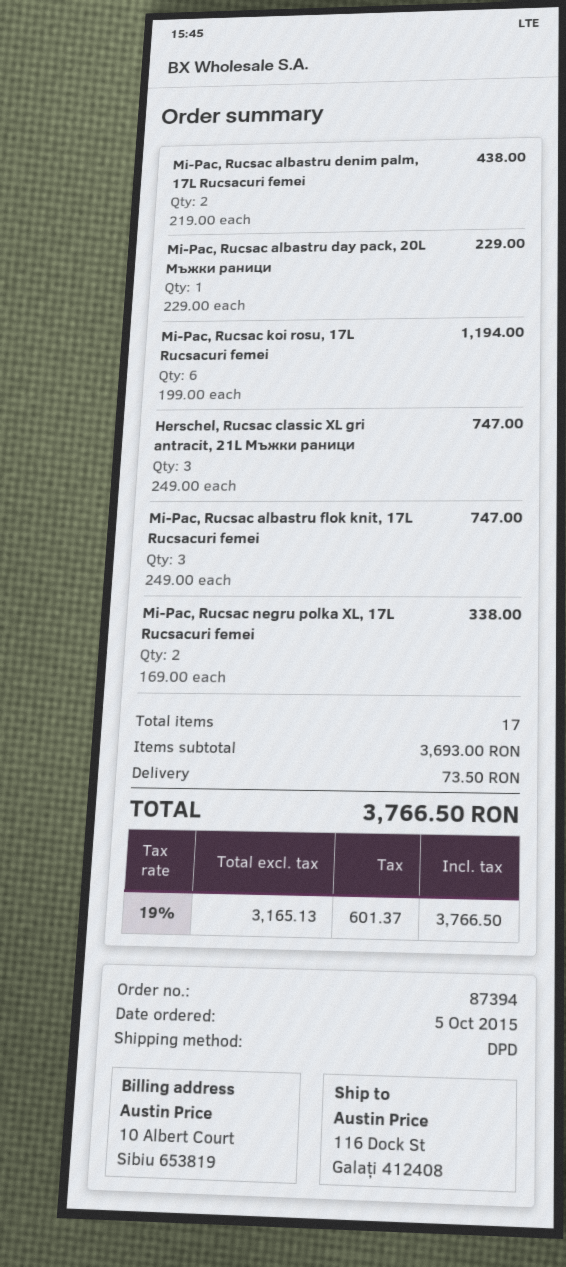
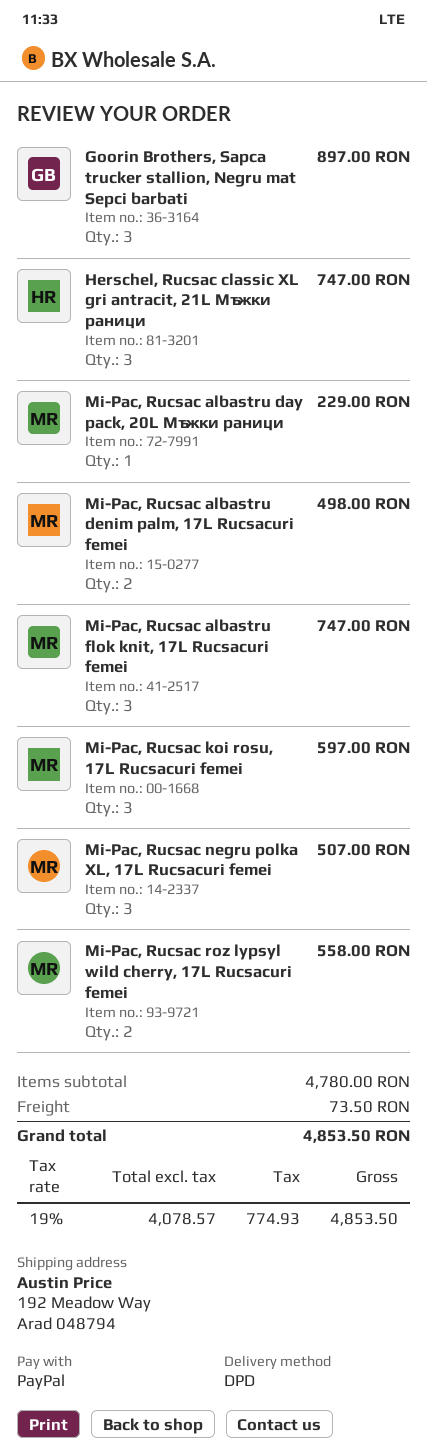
ship to: 116 Dock St, Galați 412408 -> 192 Meadow Way, Arad 048794
Mi-Pac, Rucsac albastru denim palm, 17L Rucsacuri femei: 2 for 438.00 -> 2 for 498.00
Mi-Pac, Rucsac koi rosu, 17L Rucsacuri femei: 6 for 1194.00 -> 3 for 597.00
Mi-Pac, Rucsac negru polka XL, 17L Rucsacuri femei: 2 for 338.00 -> 3 for 507.00
Goorin Brothers, Sapca trucker stallion, Negru mat Sepci barbati: none -> 3 for 897.00
Mi-Pac, Rucsac roz lypsyl wild cherry, 17L Rucsacuri femei: none -> 2 for 558.00
subtotal: 3693.00 -> 4780.00
net: 3165.13 -> 4078.57
tax: 19% = 601.37 -> 19% = 774.93
total: 3766.50 -> 4853.50

